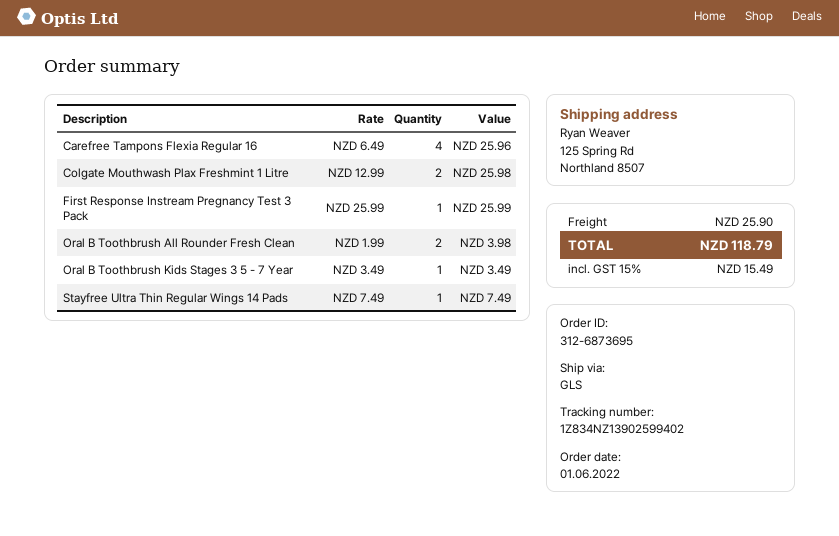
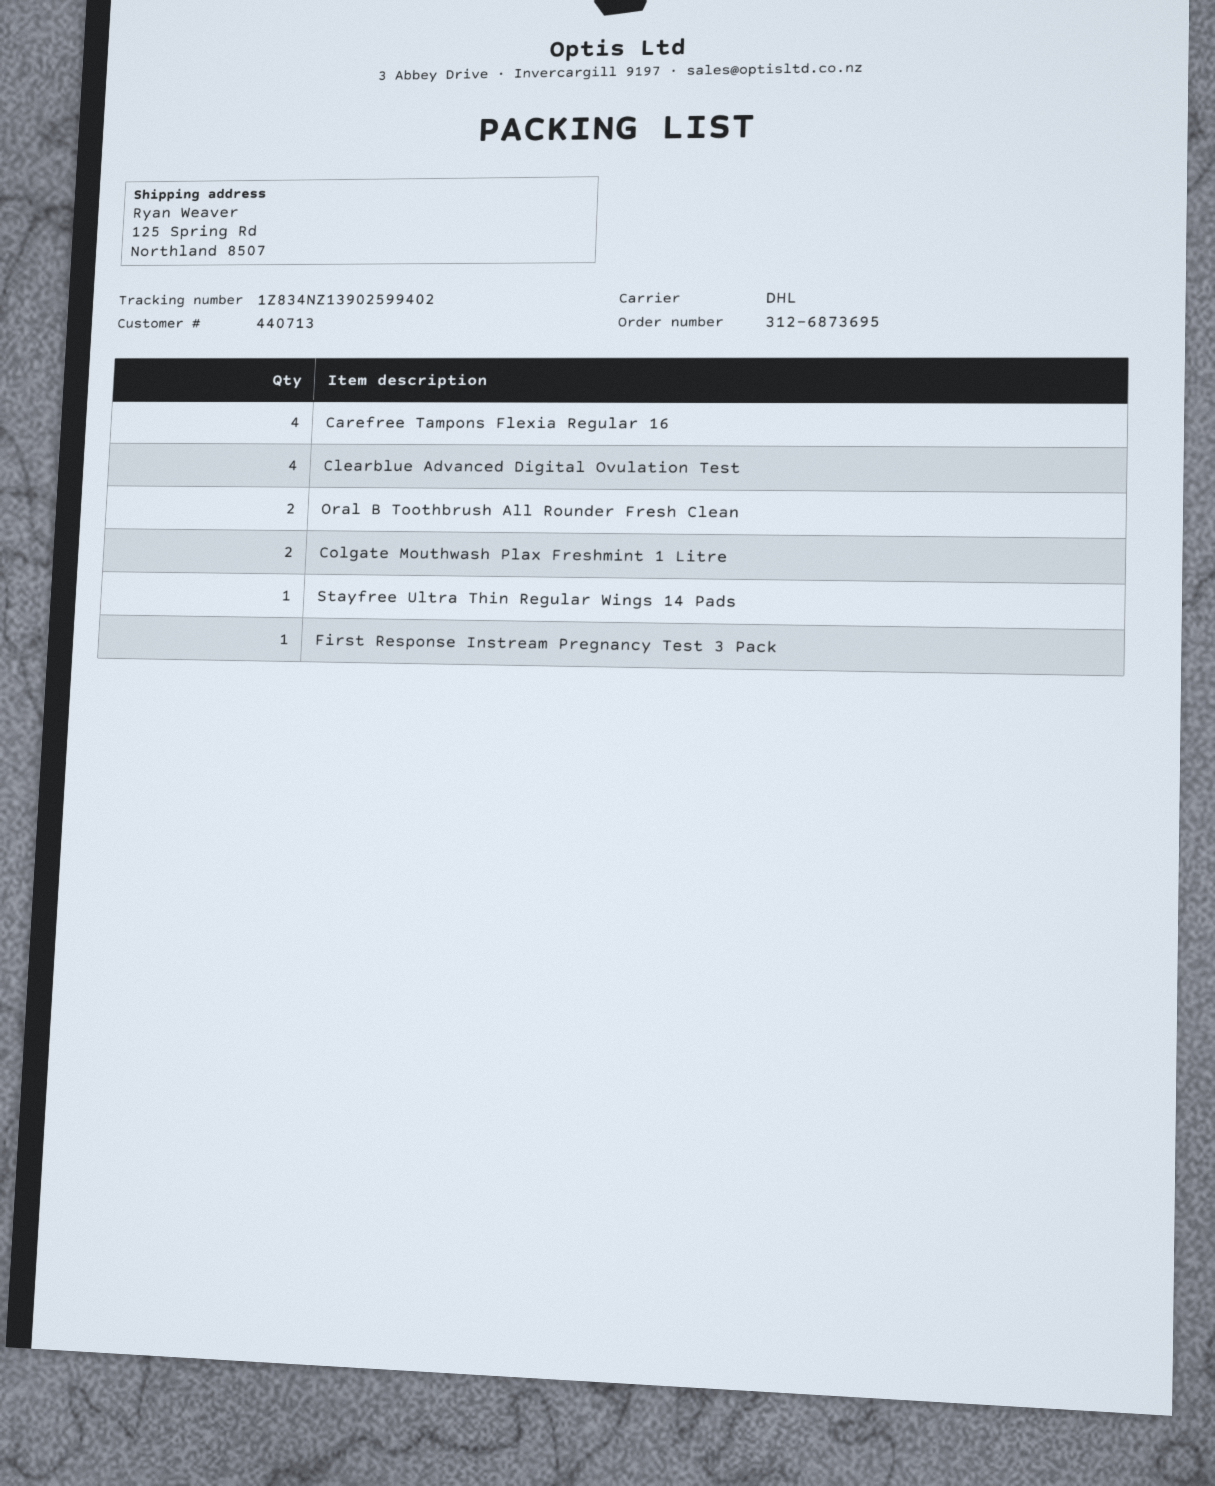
shipping method: GLS -> DHL
Oral B Toothbrush Kids Stages 3 5 - 7 Year: 1 -> none
Clearblue Advanced Digital Ovulation Test: none -> 4

